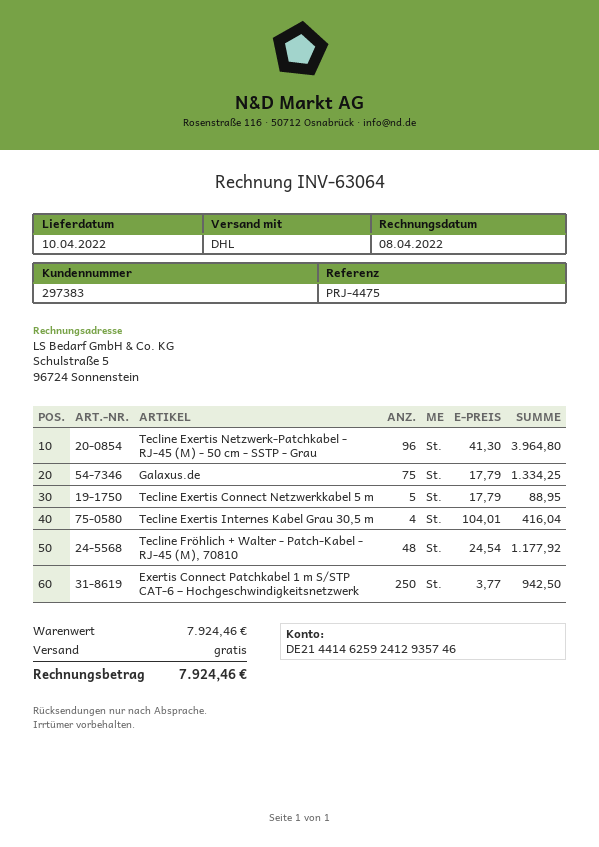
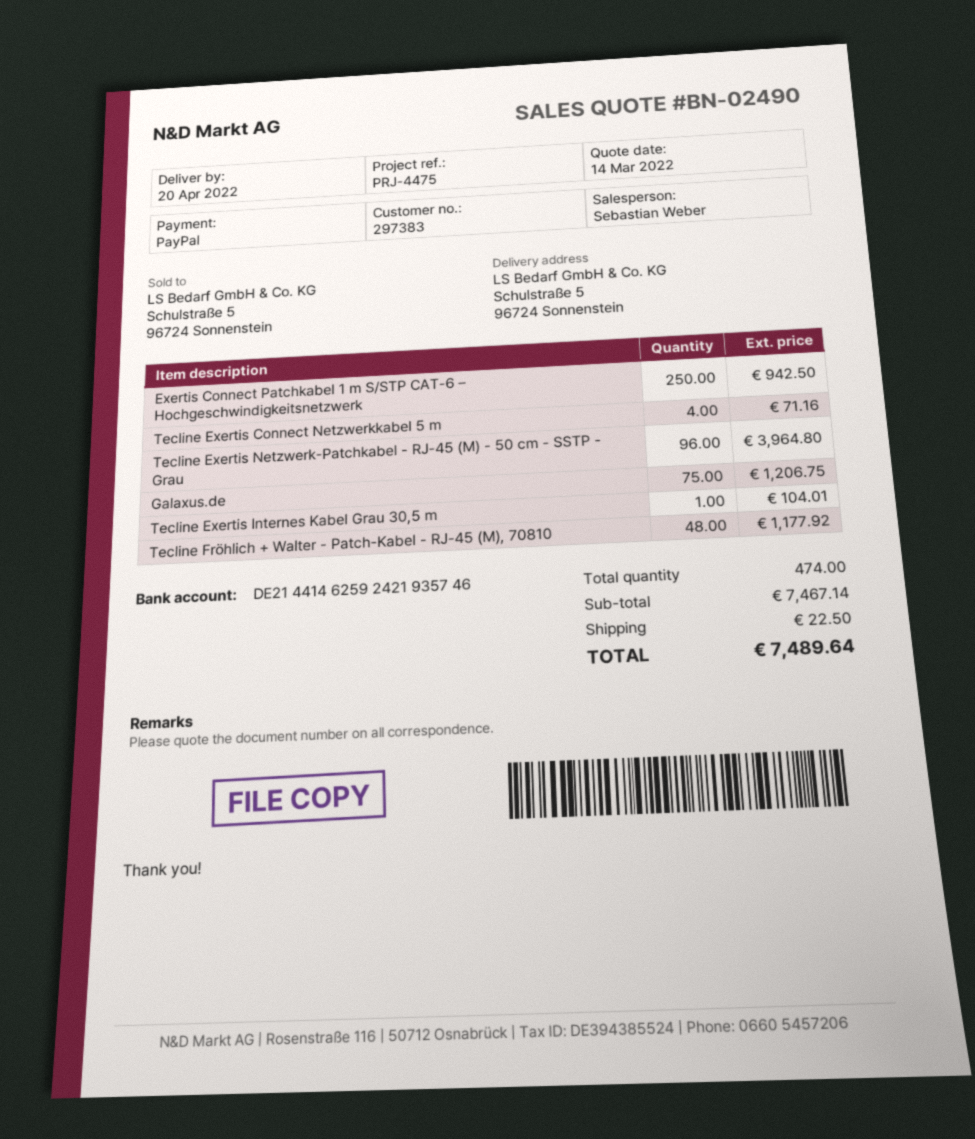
delivery date: 2022-04-10 -> 2022-04-20
bank account: DE21441462592412935746 -> DE21441462592421935746
Galaxus.de: 75 for 1334.25 -> 75 for 1206.75
Tecline Exertis Connect Netzwerkkabel 5 m: 5 for 88.95 -> 4 for 71.16
Tecline Exertis Internes Kabel Grau 30,5 m: 4 for 416.04 -> 1 for 104.01
subtotal: 7924.46 -> 7467.14
shipping: 0.00 -> 22.50
total: 7924.46 -> 7489.64

